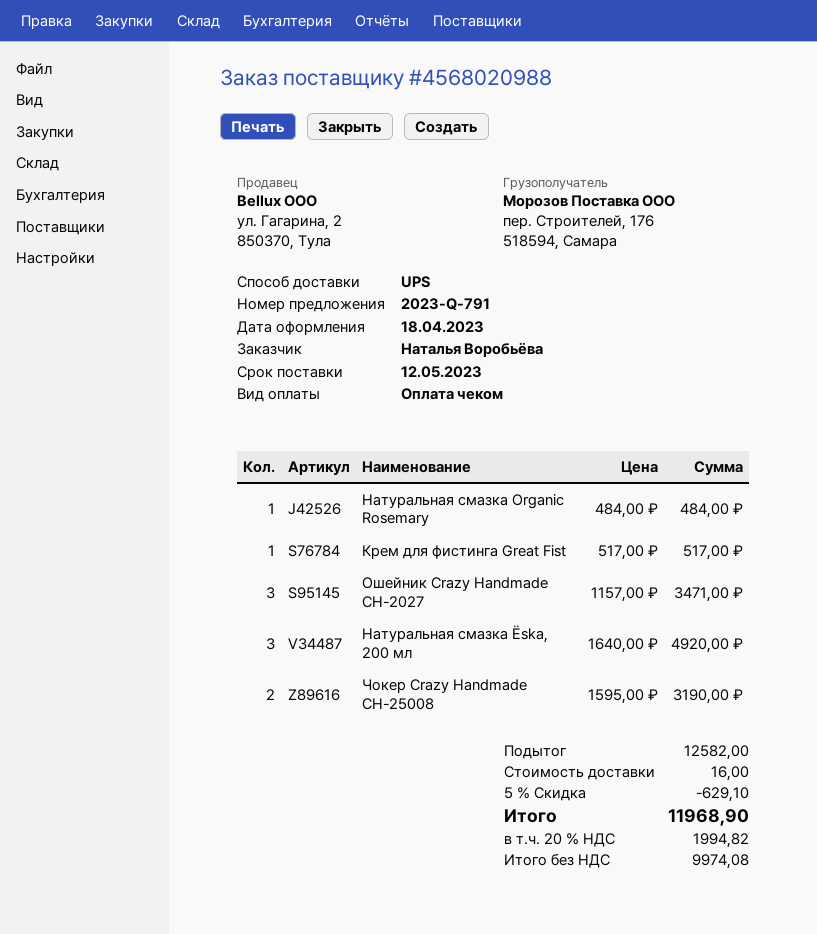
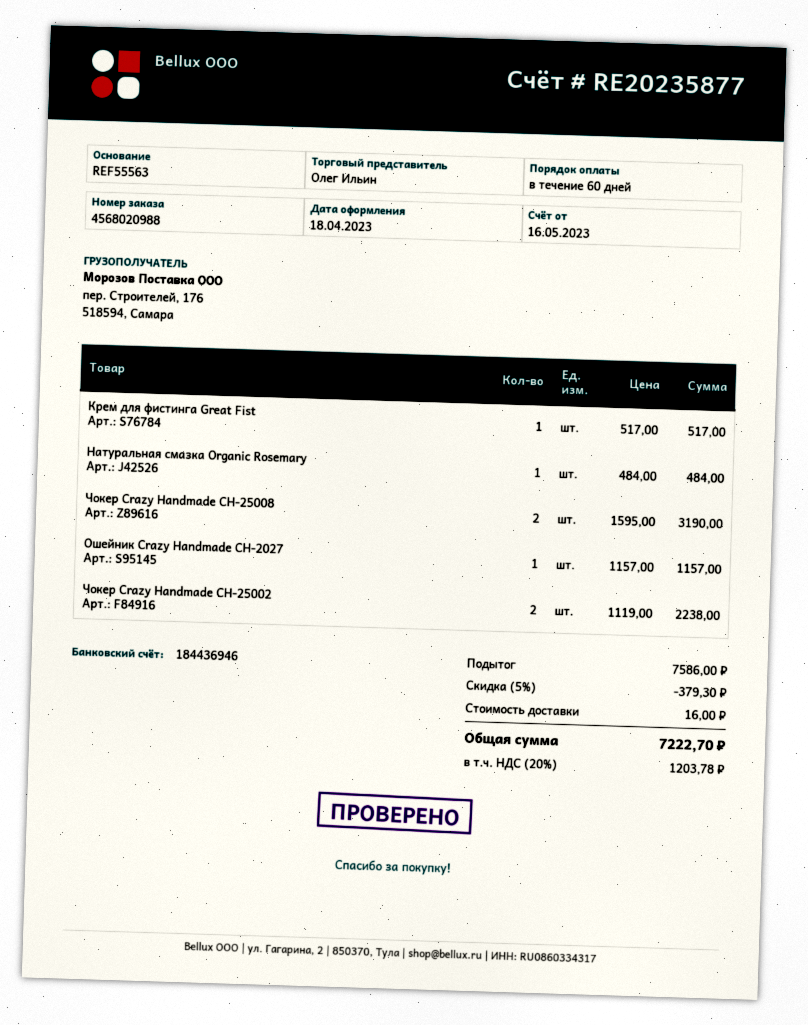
Ошейник Crazy Handmade CH-2027: 3 x 1157.00 = 3471.00 -> 1 x 1157.00 = 1157.00
Натуральная смазка Ёska, 200 мл: 3 x 1640.00 = 4920.00 -> none
Чокер Crazy Handmade CH-25002: none -> 2 x 1119.00 = 2238.00
subtotal: 12582.00 -> 7586.00
discount: 5% = 629.10 -> 5% = 379.30
tax: 20% = 1994.82 -> 20% = 1203.78
total: 11968.90 -> 7222.70

